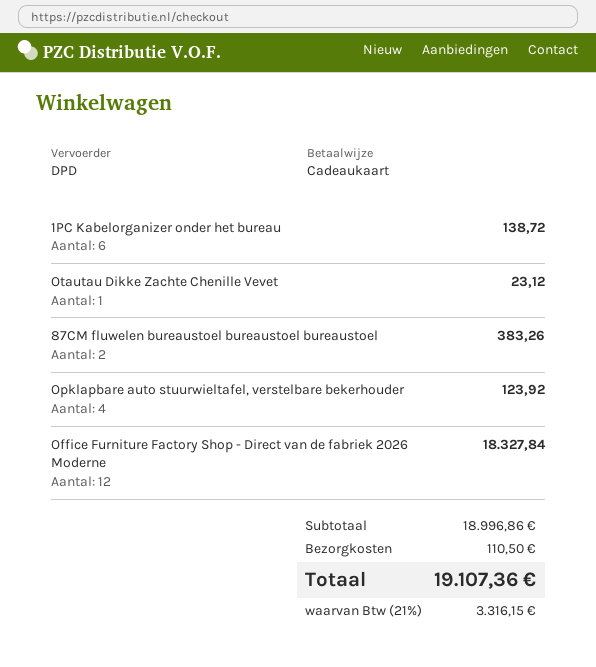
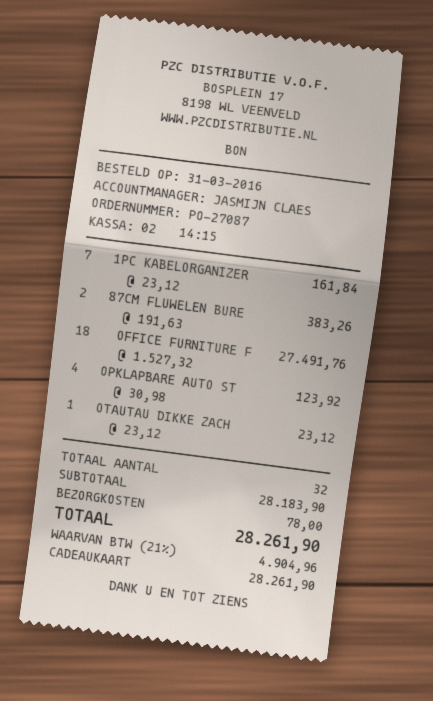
1PC Kabelorganizer onder het bureau: 6 for 138.72 -> 7 for 161.84
Office Furniture Factory Shop - Direct van de fabriek 2026 Moderne: 12 for 18327.84 -> 18 for 27491.76
subtotal: 18996.86 -> 28183.90
shipping: 110.50 -> 78.00
tax: 21% = 3316.15 -> 21% = 4904.96
total: 19107.36 -> 28261.90

